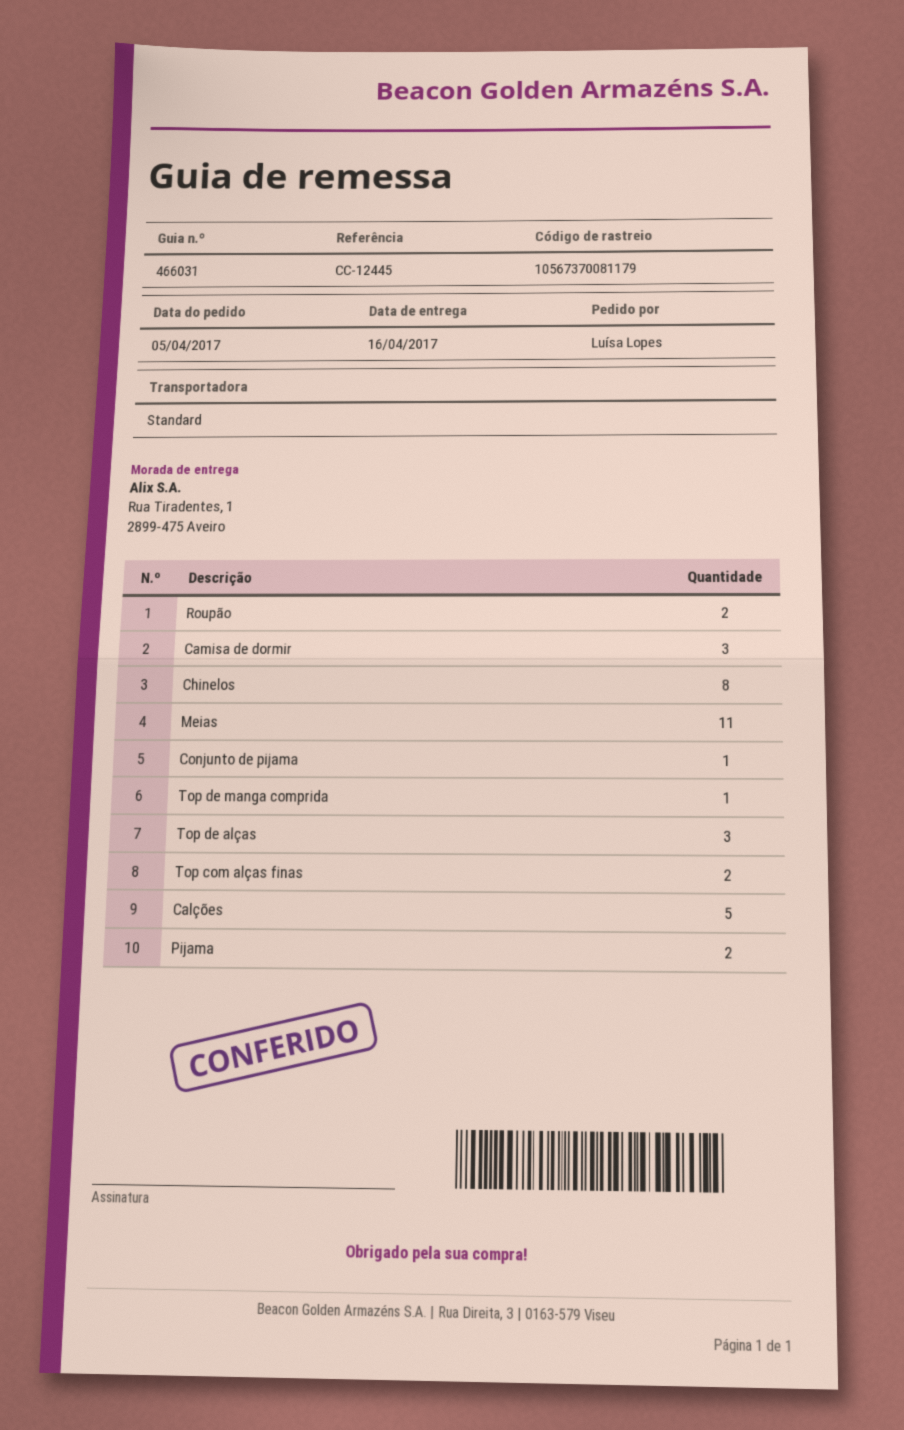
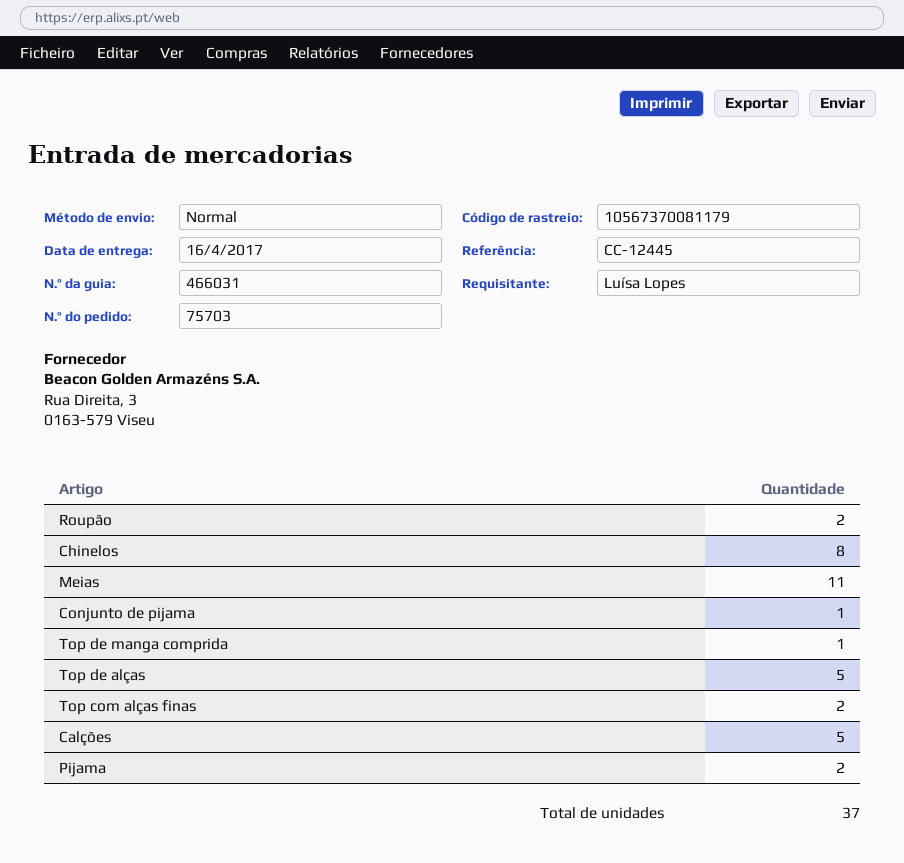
Camisa de dormir: 3 -> none
Top de alças: 3 -> 5

